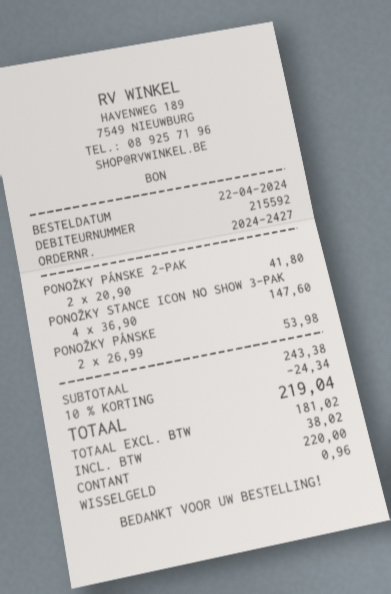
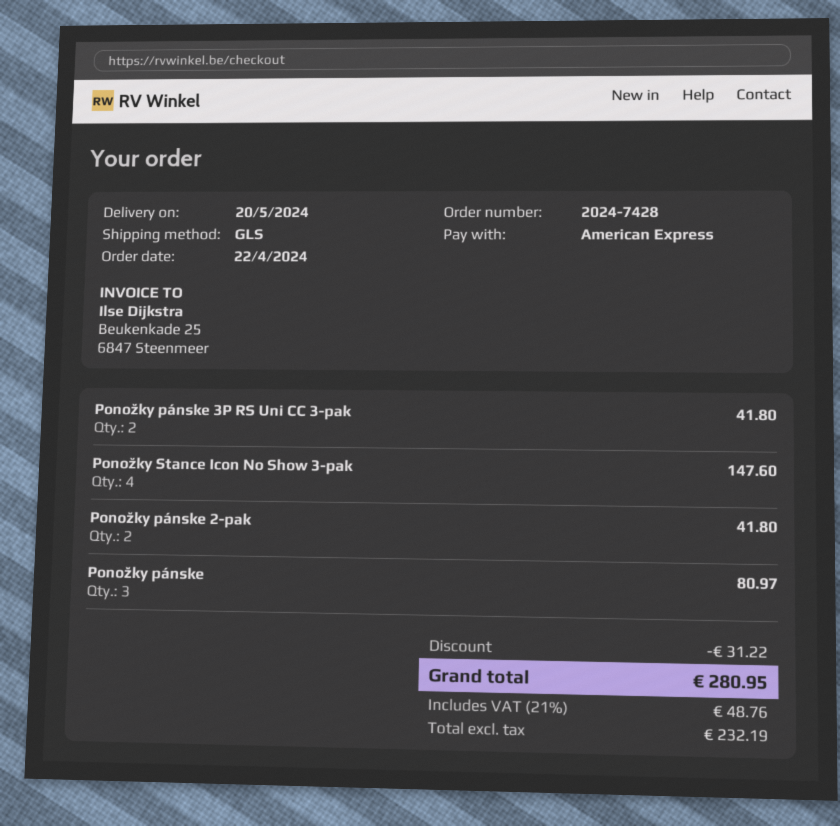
order number: 2024-2427 -> 2024-7428
payment method: cash -> American Express
PONOŽKY PÁNSKE: 2 for 53.98 -> 3 for 80.97
Ponožky pánske 3P RS Uni CC 3-pak: none -> 2 for 41.80
discount: 24.34 -> 31.22
net: 181.02 -> 232.19
tax: 38.02 -> 48.76
total: 219.04 -> 280.95

